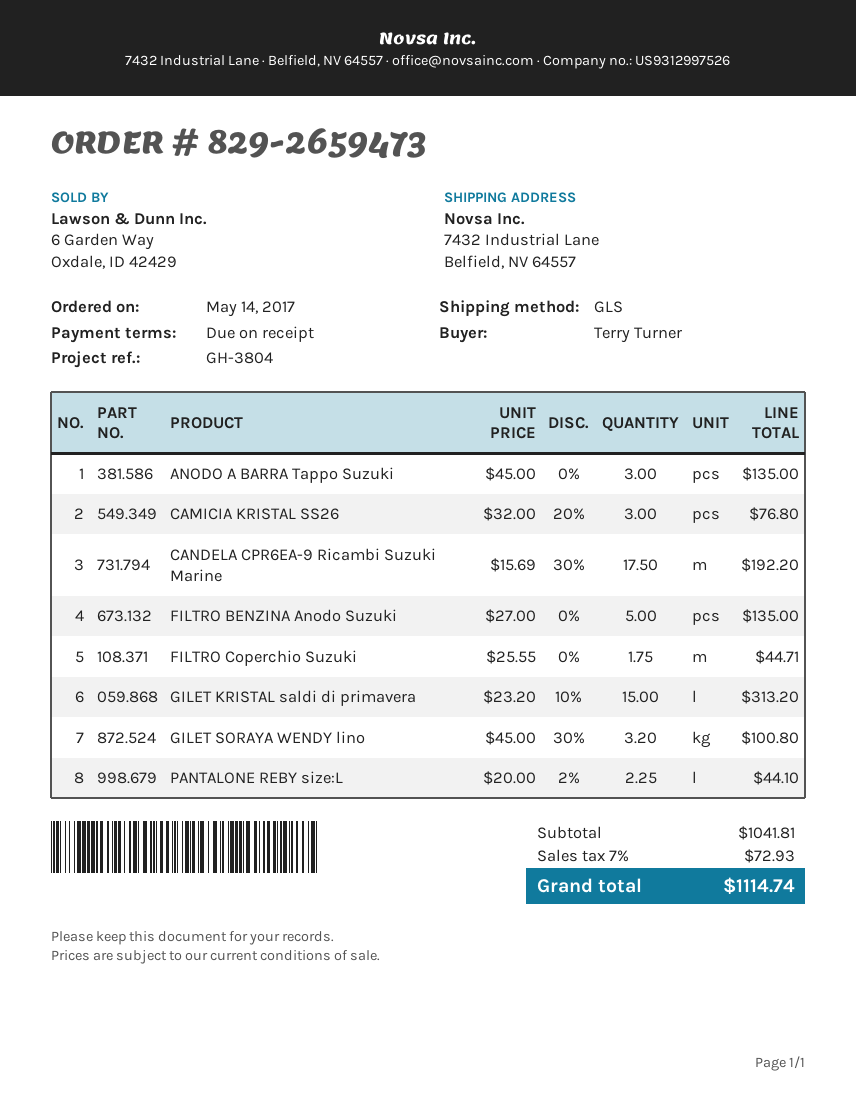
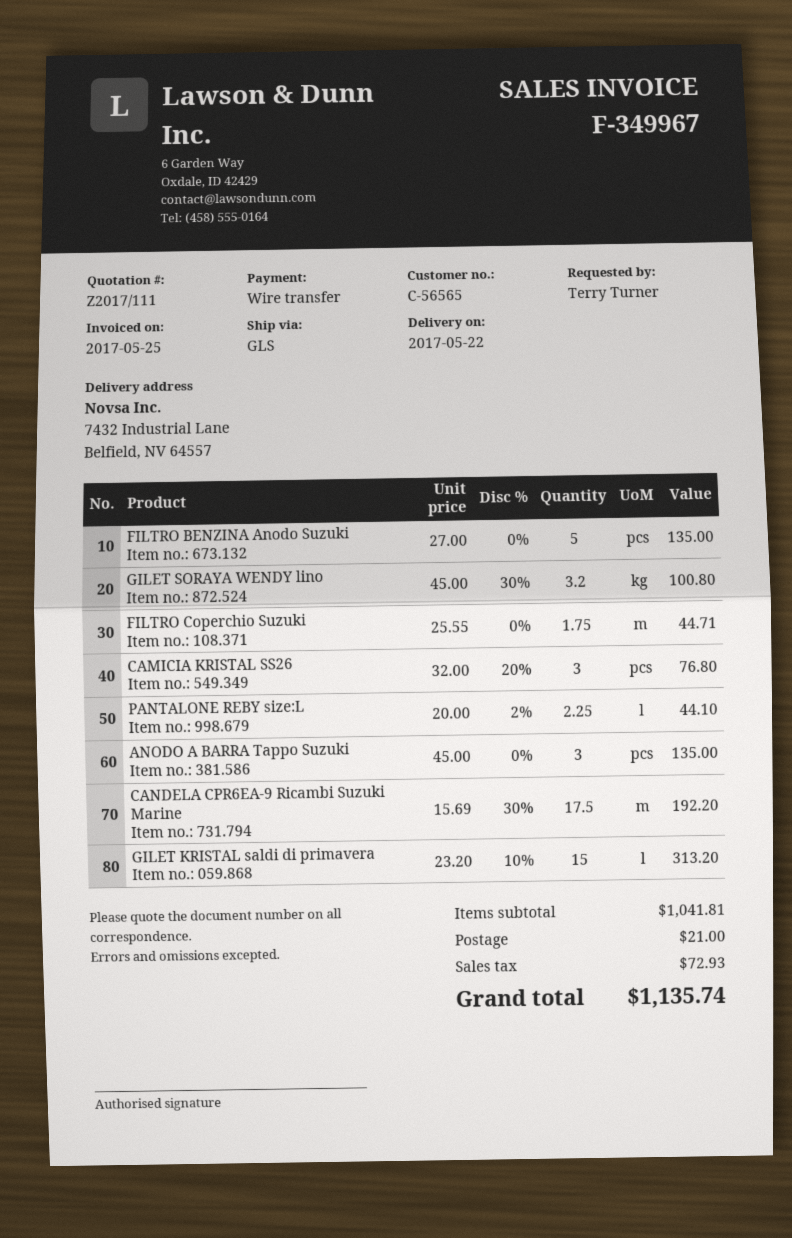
shipping: none -> 21.00
total: 1114.74 -> 1135.74

